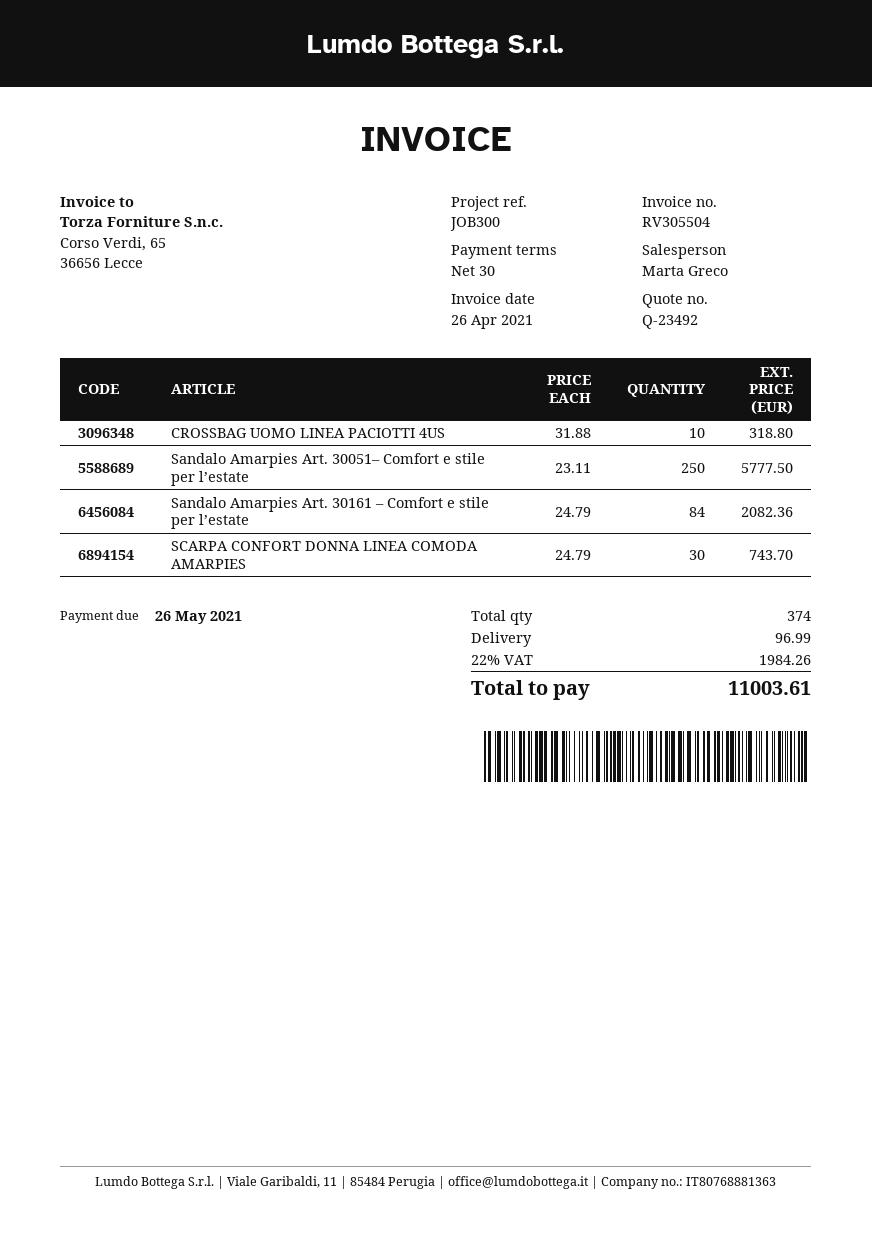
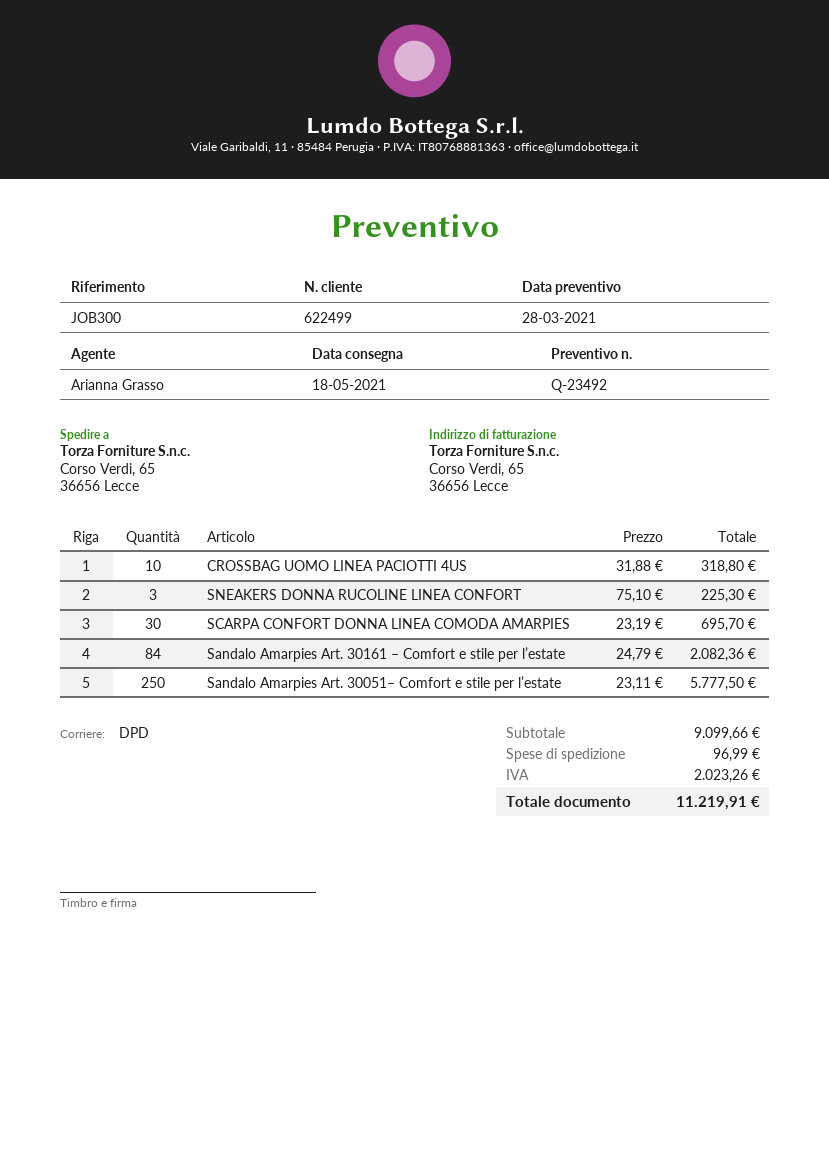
sales rep: Marta Greco -> Arianna Grasso
SCARPA CONFORT DONNA LINEA COMODA AMARPIES: 30 x 24.79 = 743.70 -> 30 x 23.19 = 695.70
SNEAKERS DONNA RUCOLINE LINEA CONFORT: none -> 3 x 75.10 = 225.30
tax: 1984.26 -> 2023.26
total: 11003.61 -> 11219.91

